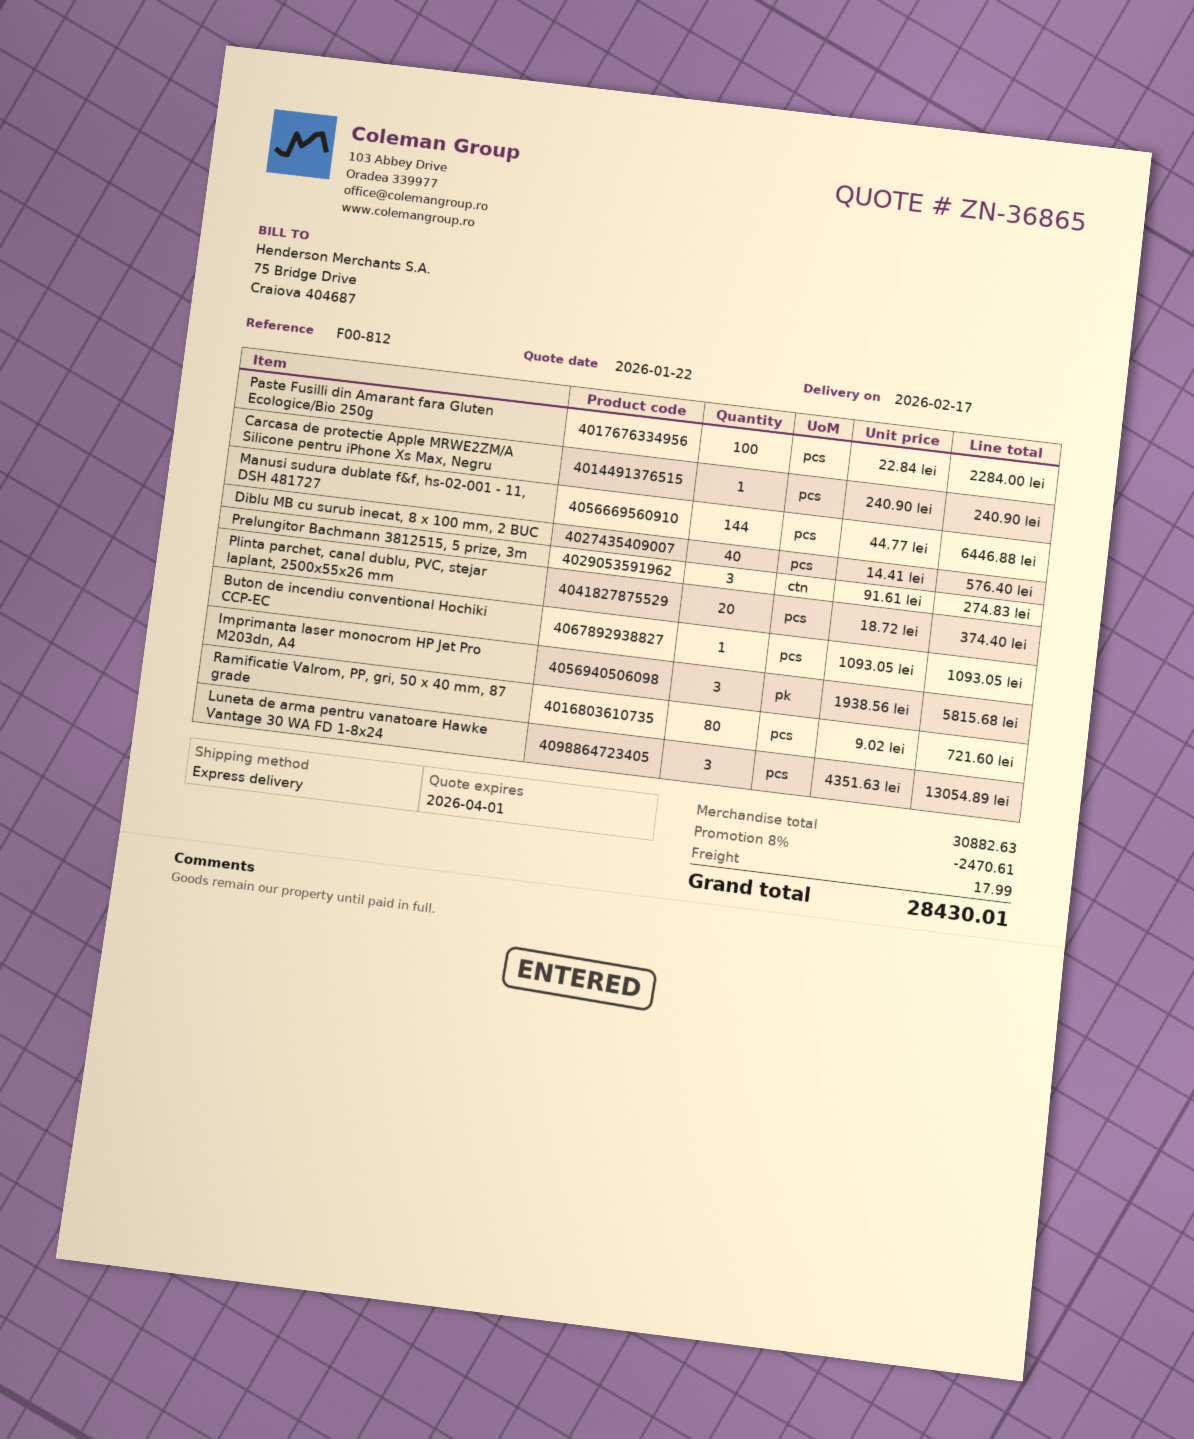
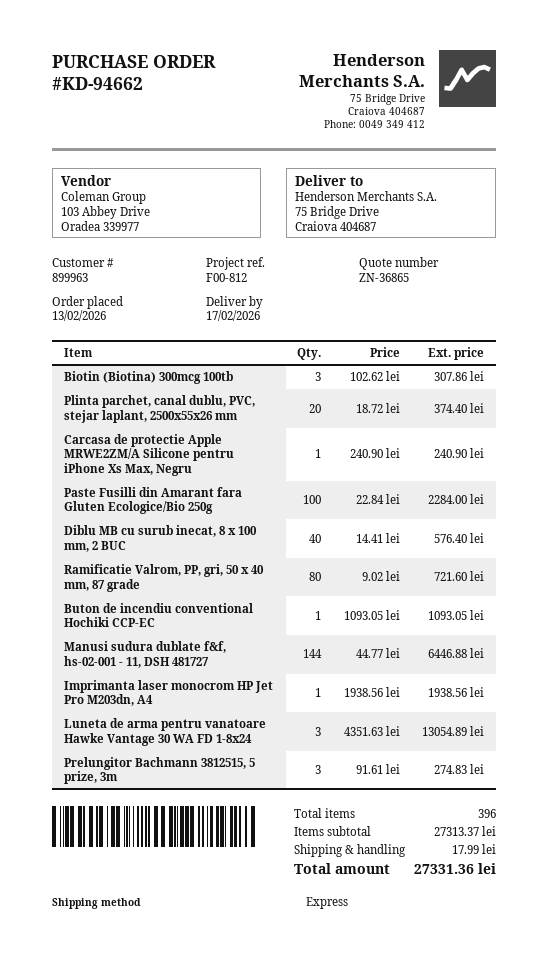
Imprimanta laser monocrom HP Jet Pro M203dn, A4: 3 x 1938.56 = 5815.68 -> 1 x 1938.56 = 1938.56
Biotin (Biotina) 300mcg 100tb: none -> 3 x 102.62 = 307.86
subtotal: 30882.63 -> 27313.37
discount: 8% = 2470.61 -> none
total: 28430.01 -> 27331.36

